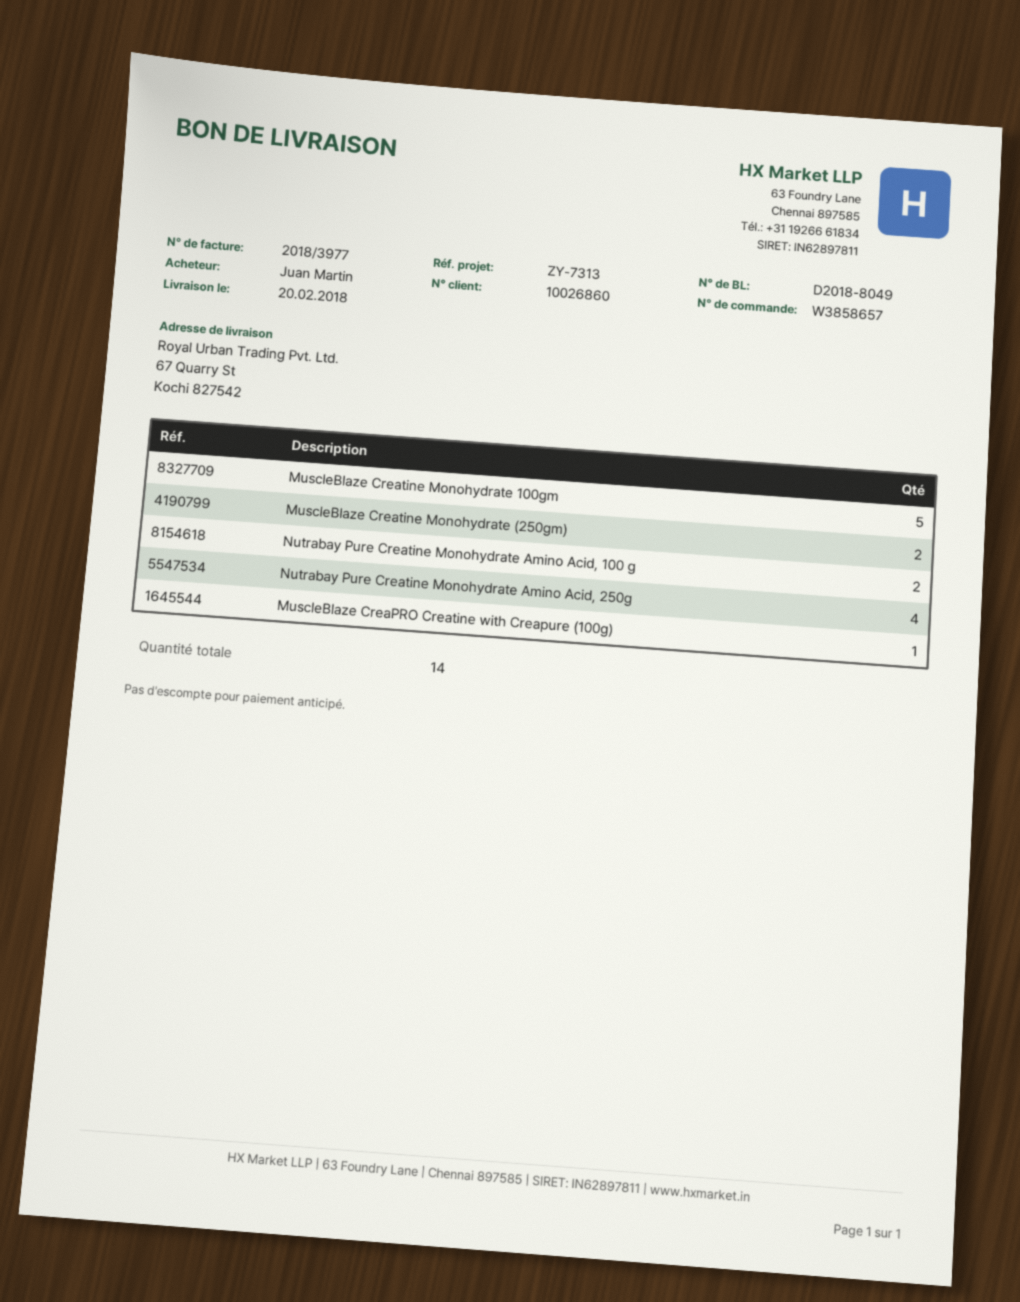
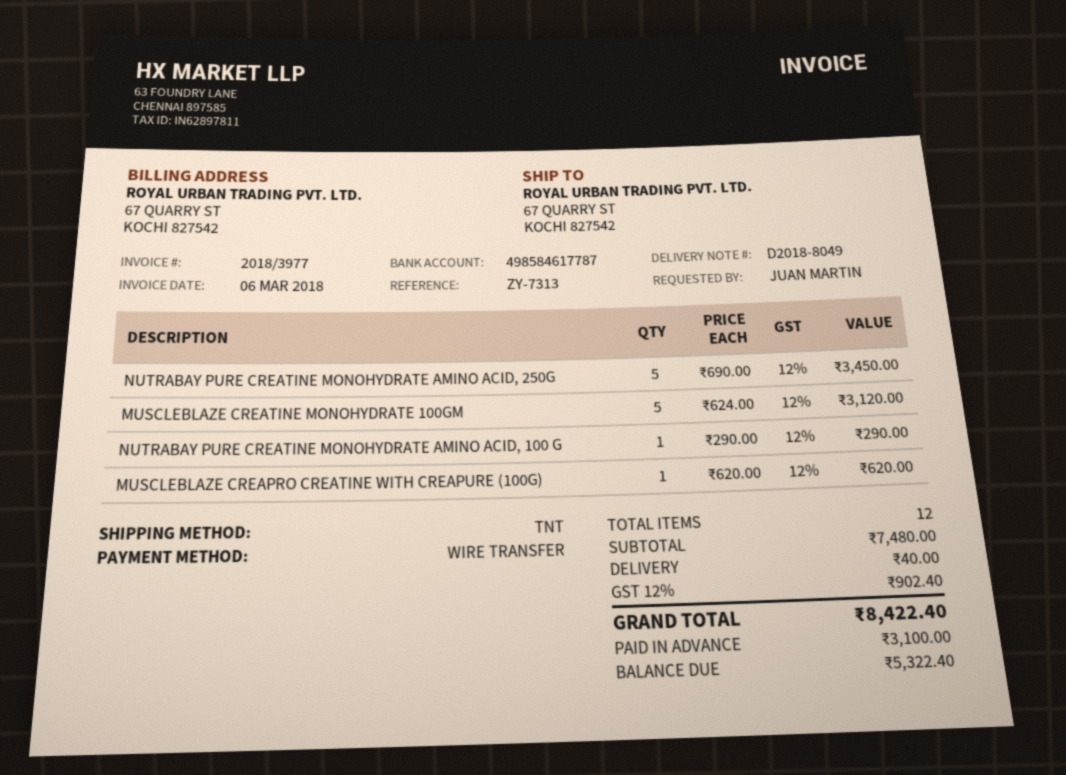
MuscleBlaze Creatine Monohydrate (250gm): 2 -> none
Nutrabay Pure Creatine Monohydrate Amino Acid, 100 g: 2 -> 1
Nutrabay Pure Creatine Monohydrate Amino Acid, 250g: 4 -> 5
total quantity: 14 -> 12

